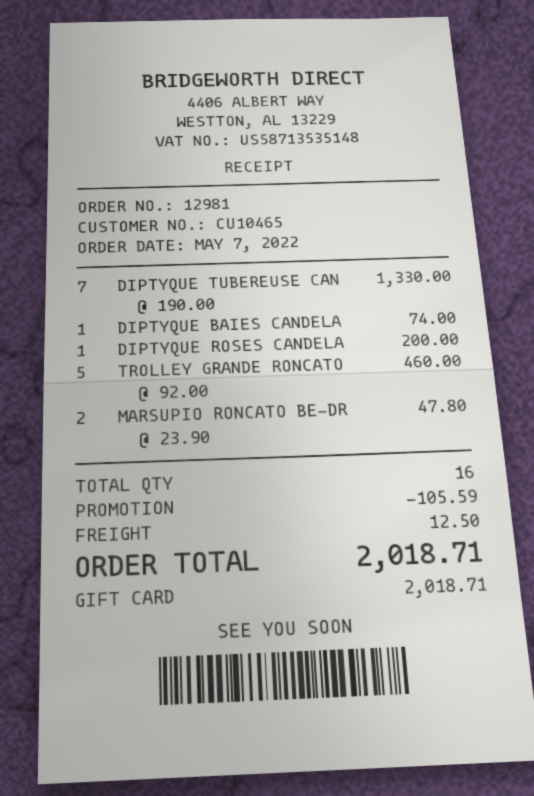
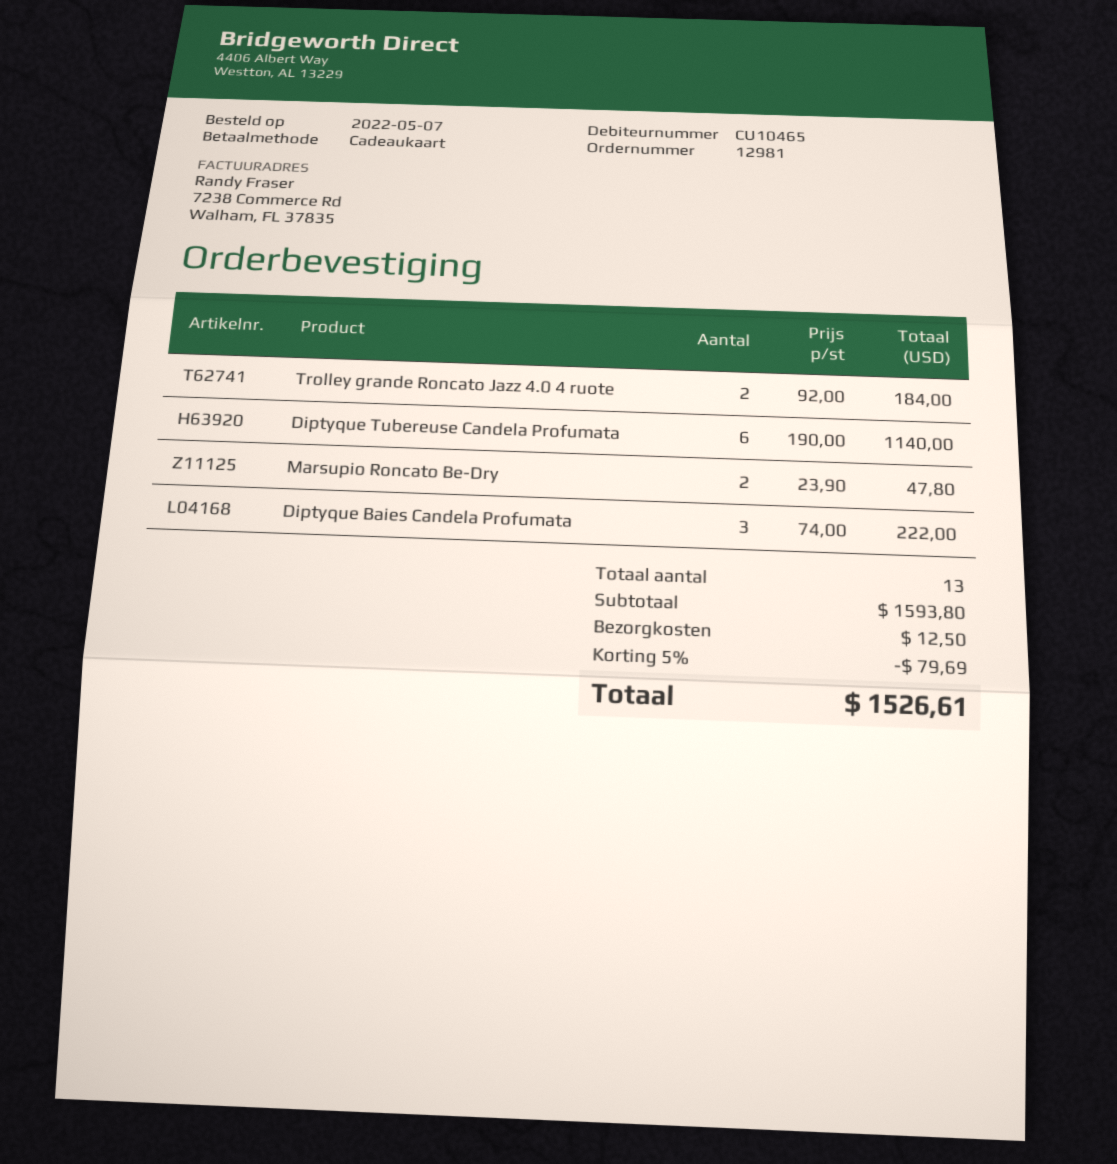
DIPTYQUE TUBEREUSE CAN: 7 x 190.00 = 1330.00 -> 6 x 190.00 = 1140.00
DIPTYQUE BAIES CANDELA: 1 x 74.00 = 74.00 -> 3 x 74.00 = 222.00
DIPTYQUE ROSES CANDELA: 1 x 200.00 = 200.00 -> none
TROLLEY GRANDE RONCATO: 5 x 92.00 = 460.00 -> 2 x 92.00 = 184.00
total quantity: 16 -> 13
discount: 105.59 -> 79.69
total: 2018.71 -> 1526.61

